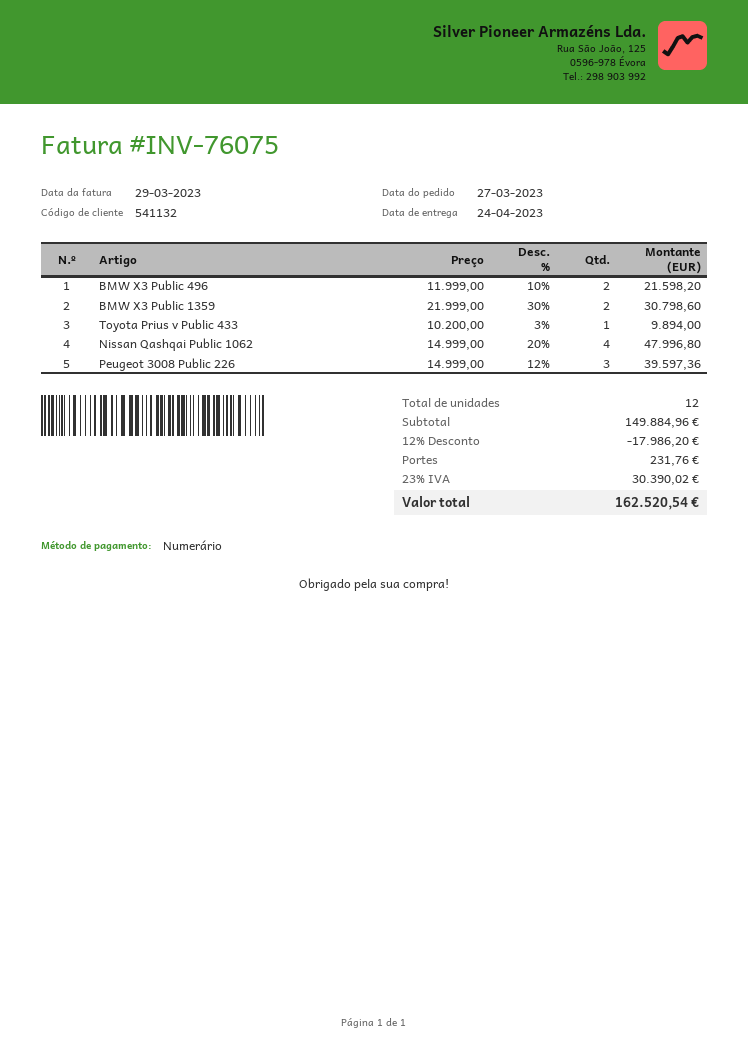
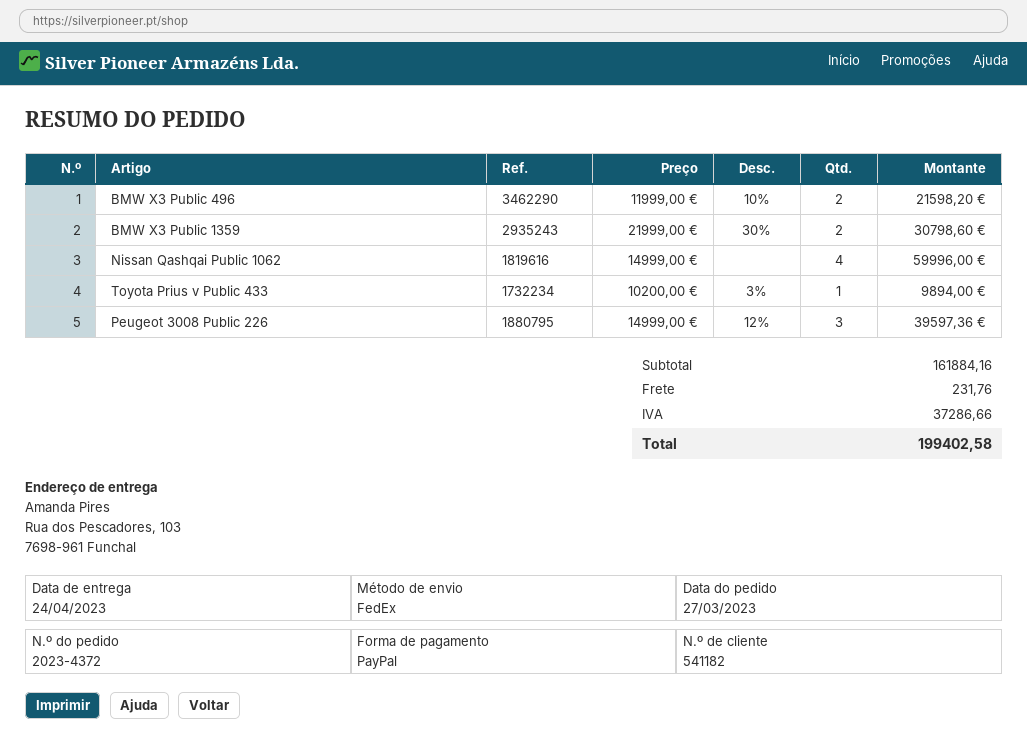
customer number: 541132 -> 541182
payment method: cash -> PayPal
Nissan Qashqai Public 1062: 4 x 14999.00 - 20% = 47996.80 -> 4 x 14999.00 = 59996.00
subtotal: 149884.96 -> 161884.16
discount: 12% = 17986.20 -> none
tax: 30390.02 -> 37286.66
total: 162520.54 -> 199402.58

